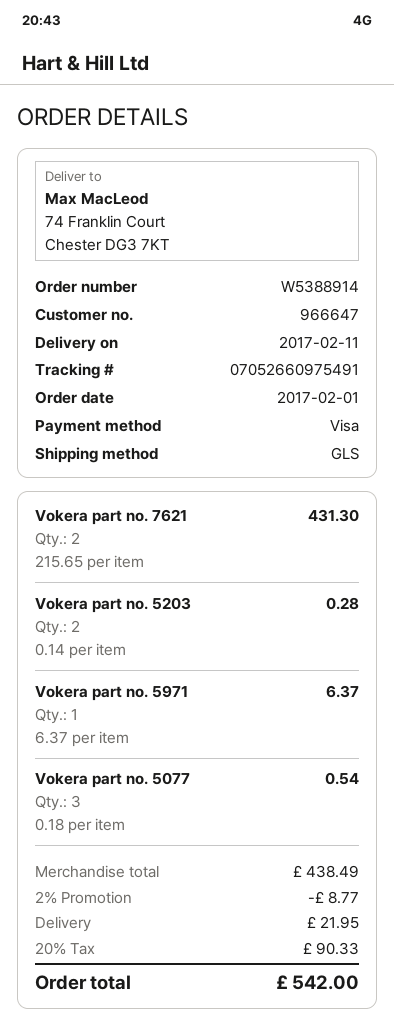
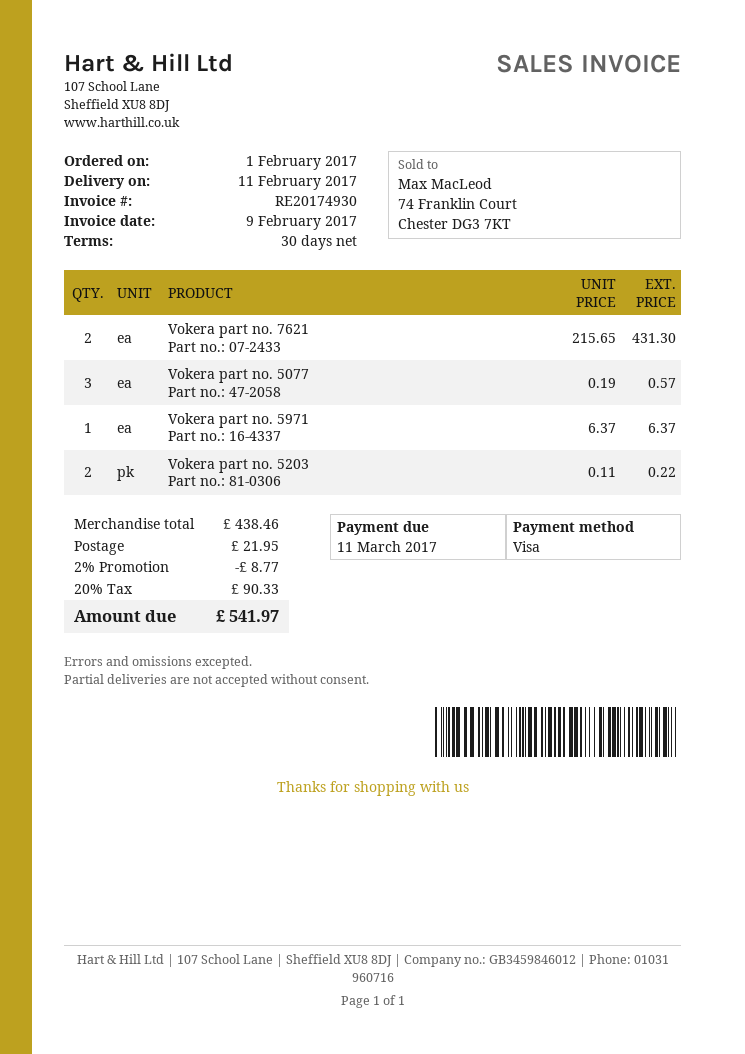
Vokera part no. 5203: 2 x 0.14 = 0.28 -> 2 x 0.11 = 0.22
Vokera part no. 5077: 3 x 0.18 = 0.54 -> 3 x 0.19 = 0.57
subtotal: 438.49 -> 438.46
total: 542.00 -> 541.97

